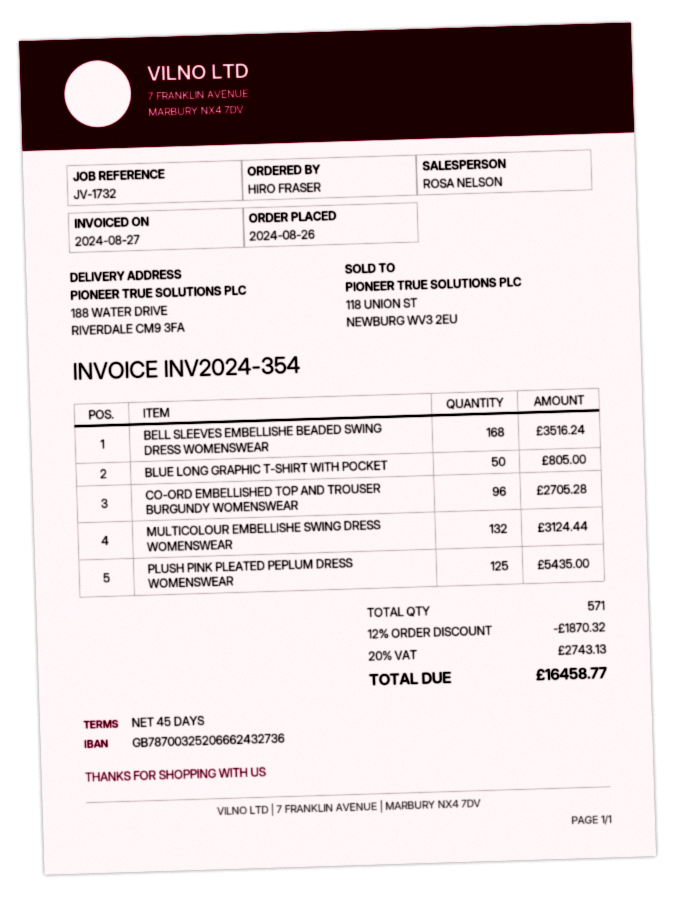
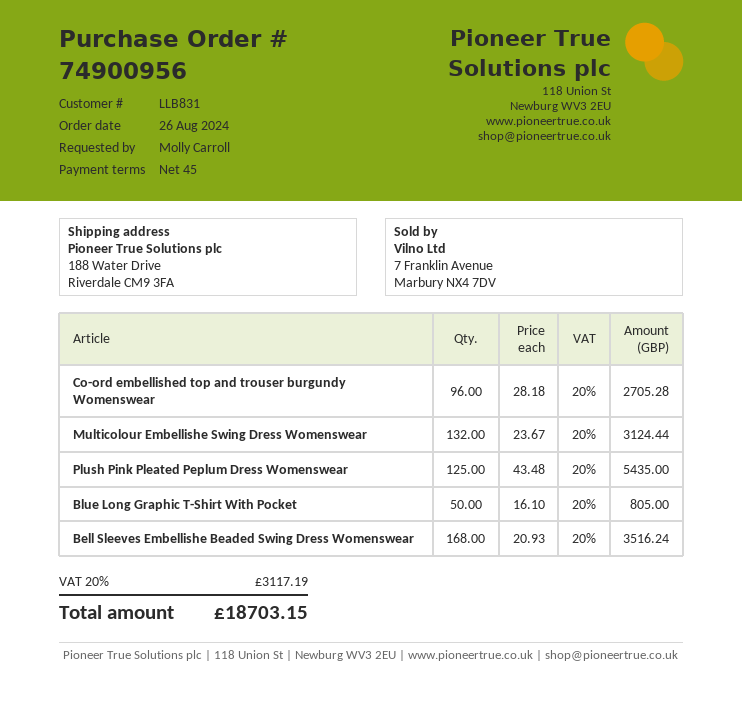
ordered by: HIRO FRASER -> Molly Carroll
discount: 12% = 1870.32 -> none
tax: 20% = 2743.13 -> 20% = 3117.19
total: 16458.77 -> 18703.15

